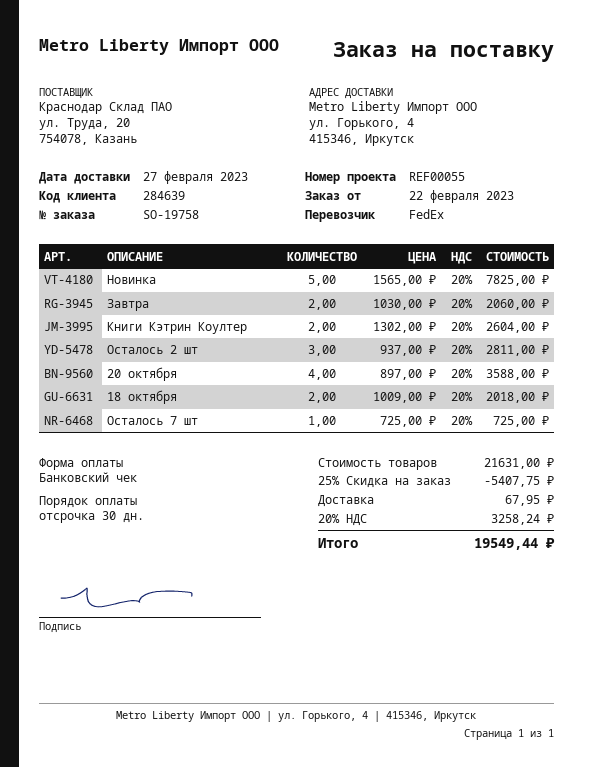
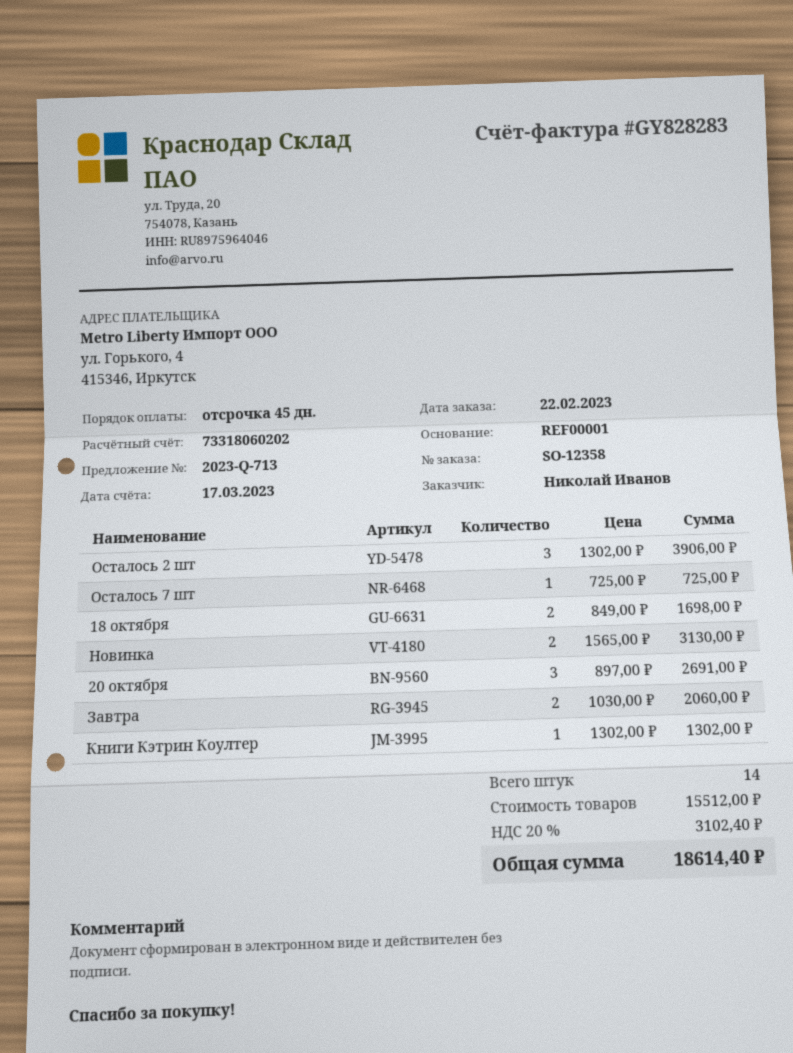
order number: SO-19758 -> SO-12358
payment terms: 30 days -> 45 days
reference: REF00055 -> REF00001
Новинка: 5 x 1565.00 = 7825.00 -> 2 x 1565.00 = 3130.00
Книги Кэтрин Коултер: 2 x 1302.00 = 2604.00 -> 1 x 1302.00 = 1302.00
Осталось 2 шт: 3 x 937.00 = 2811.00 -> 3 x 1302.00 = 3906.00
20 октября: 4 x 897.00 = 3588.00 -> 3 x 897.00 = 2691.00
18 октября: 2 x 1009.00 = 2018.00 -> 2 x 849.00 = 1698.00
subtotal: 21631.00 -> 15512.00
discount: 25% = 5407.75 -> none
shipping: 67.95 -> none
tax: 20% = 3258.24 -> 20% = 3102.40
total: 19549.44 -> 18614.40

